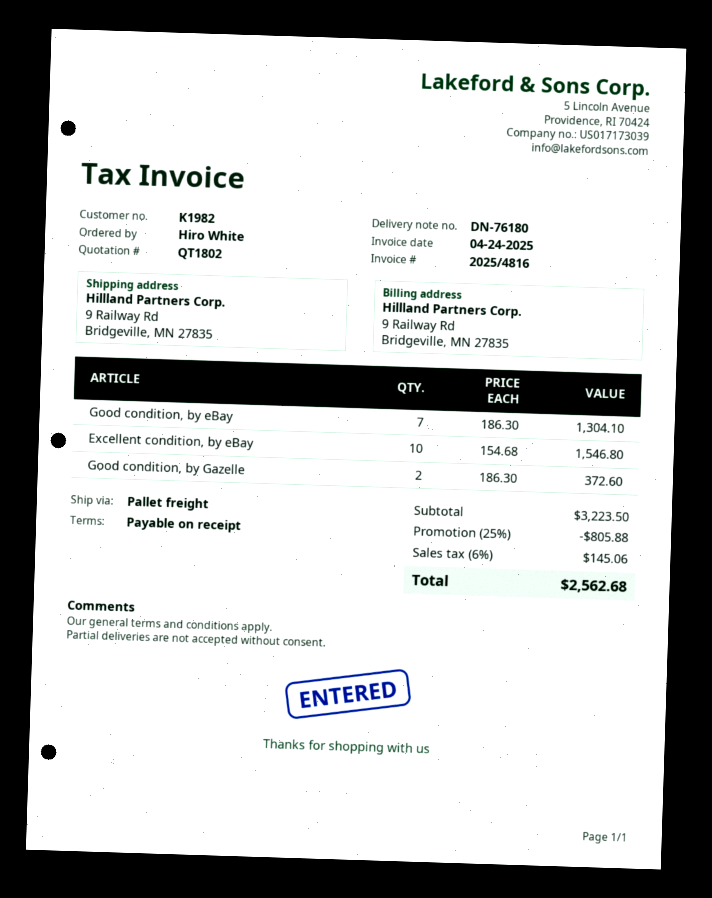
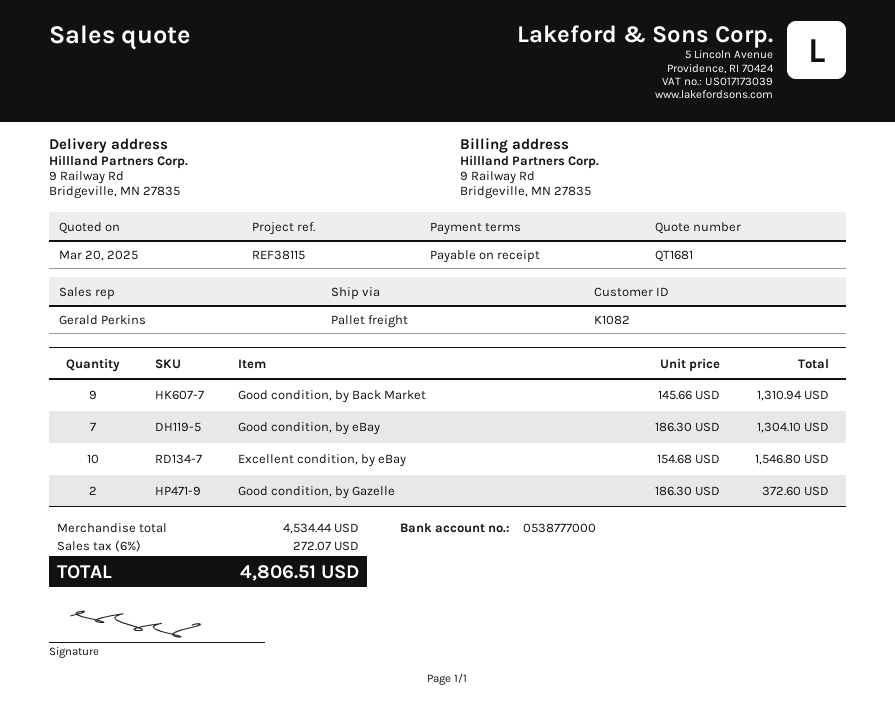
quote number: QT1802 -> QT1681
customer number: K1982 -> K1082
Good condition, by Back Market: none -> 9 x 145.66 = 1310.94
subtotal: 3223.50 -> 4534.44
discount: 25% = 805.88 -> none
tax: 6% = 145.06 -> 6% = 272.07
total: 2562.68 -> 4806.51

